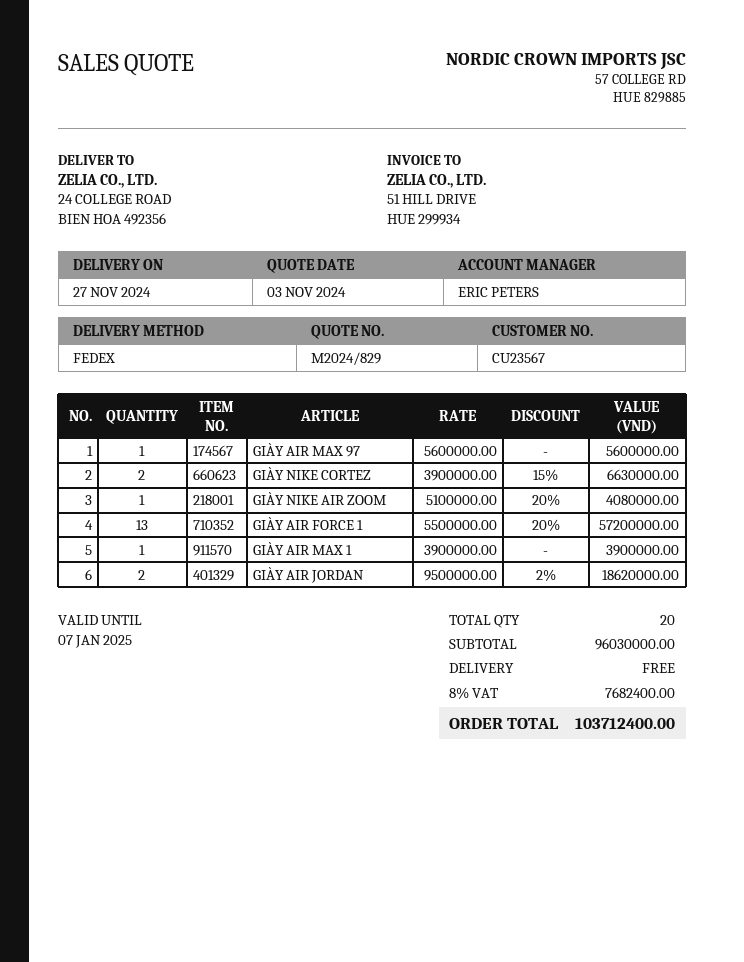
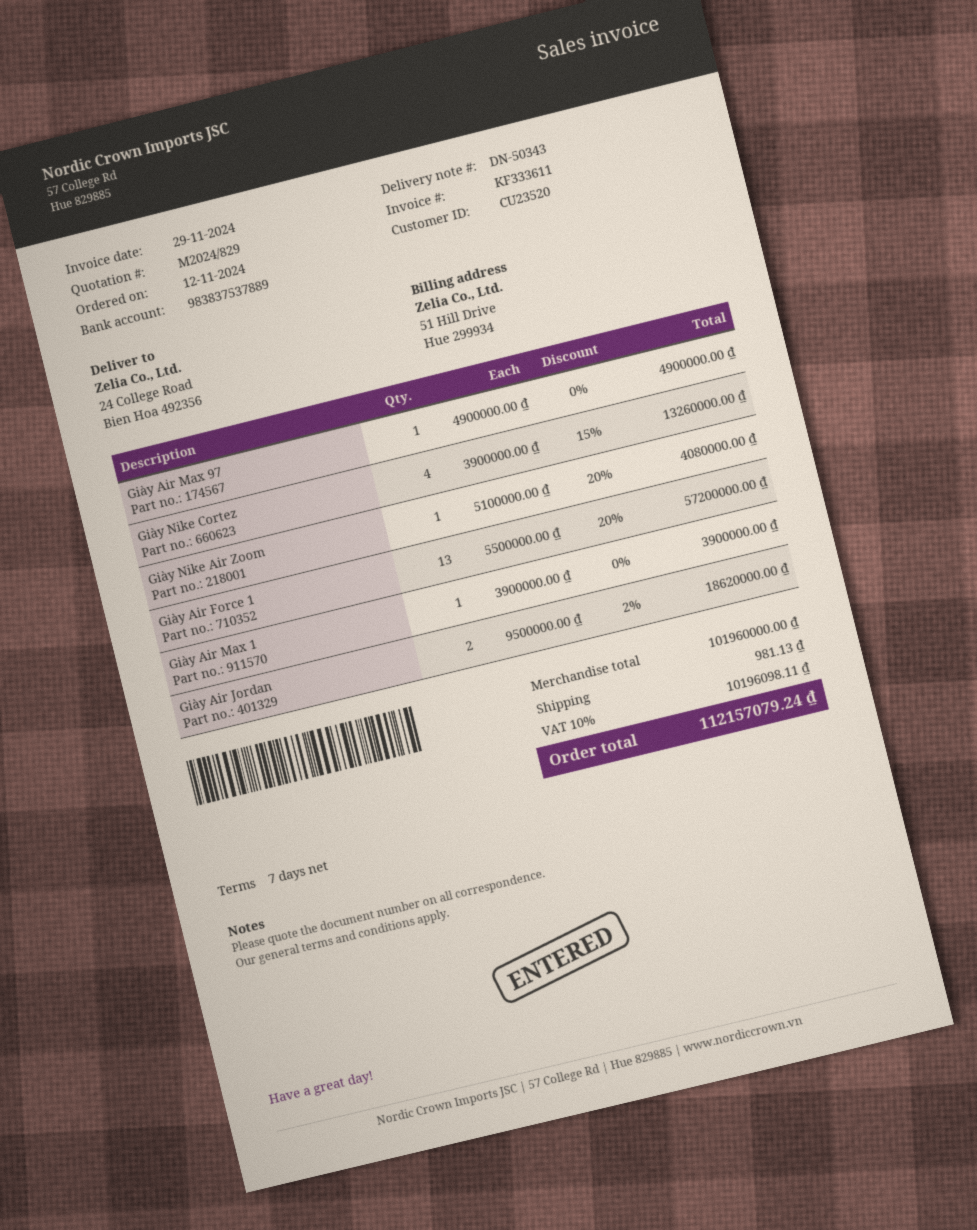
customer number: CU23567 -> CU23520
GIÀY AIR MAX 97: 1 x 5600000.00 = 5600000.00 -> 1 x 4900000.00 = 4900000.00
GIÀY NIKE CORTEZ: 2 x 3900000.00 - 15% = 6630000.00 -> 4 x 3900000.00 - 15% = 13260000.00
subtotal: 96030000.00 -> 101960000.00
shipping: 0.00 -> 981.13
tax: 8% = 7682400.00 -> 10% = 10196098.11
total: 103712400.00 -> 112157079.24

